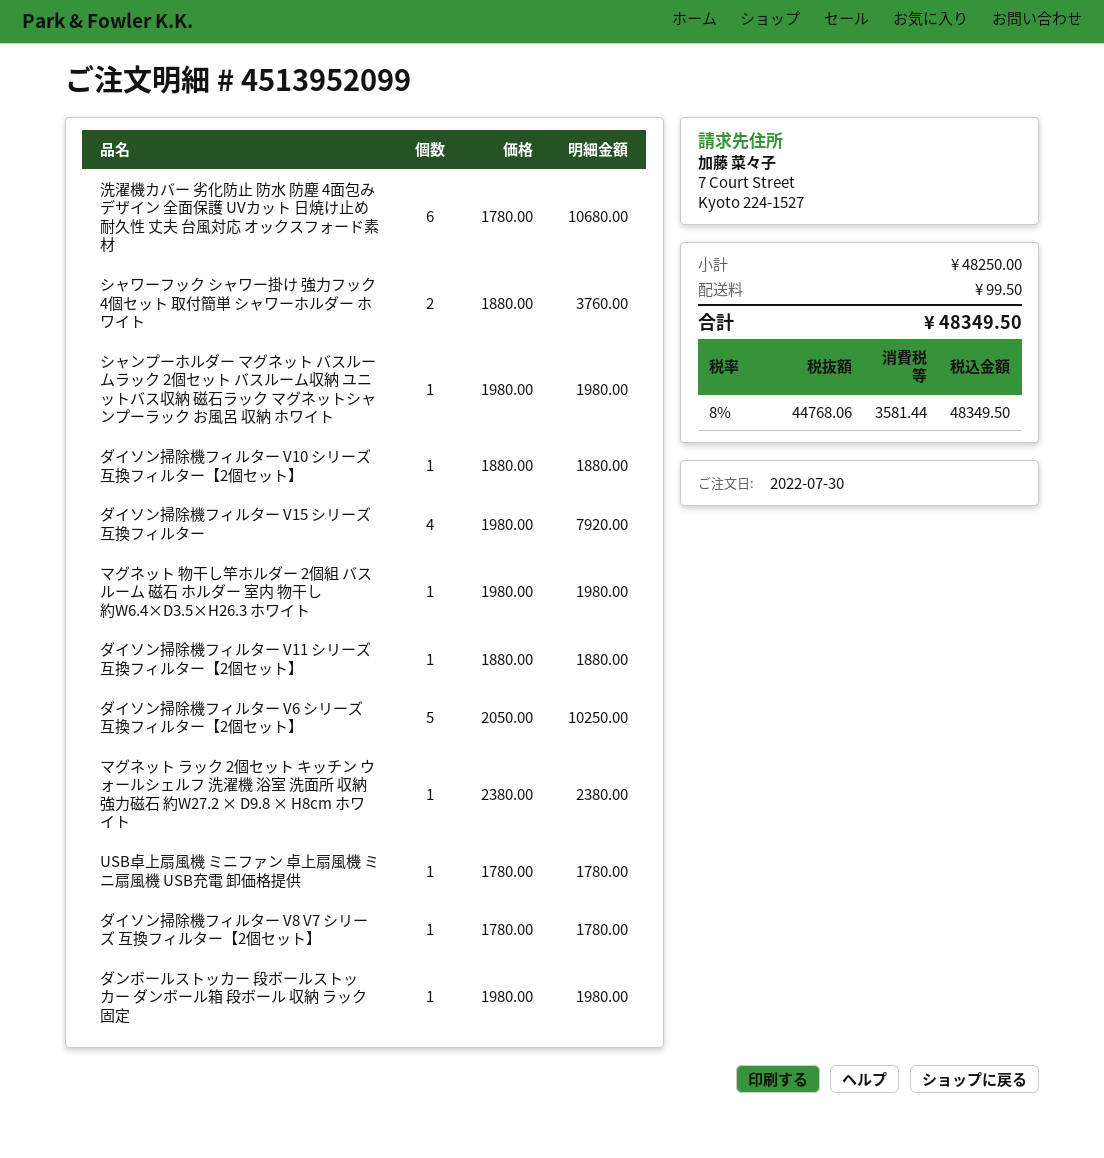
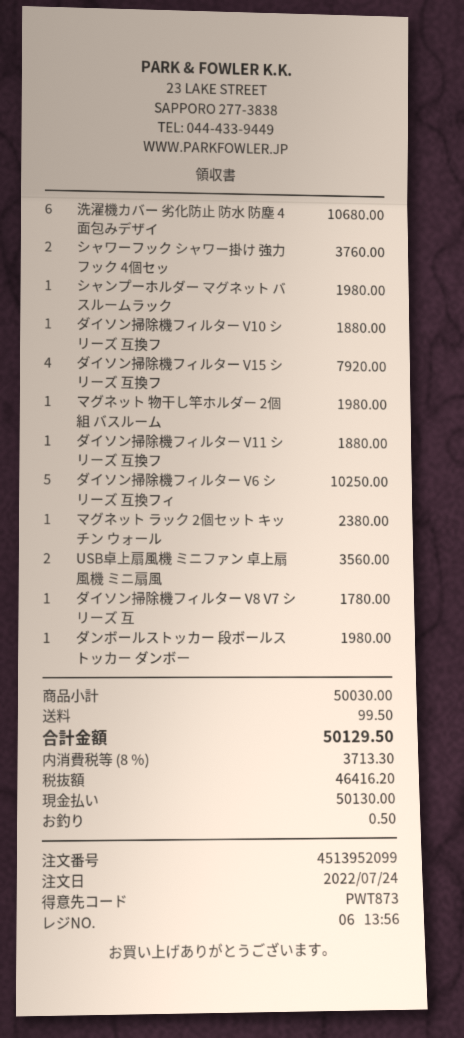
order date: 2022-07-30 -> 2022-07-24
USB卓上扇風機 ミニファン 卓上扇風機 ミニ扇風機 USB充電 卸価格提供: 1 for 1780.00 -> 2 for 3560.00
subtotal: 48250.00 -> 50030.00
net: 44768.06 -> 46416.20
tax: 8% = 3581.44 -> 8% = 3713.30
total: 48349.50 -> 50129.50

